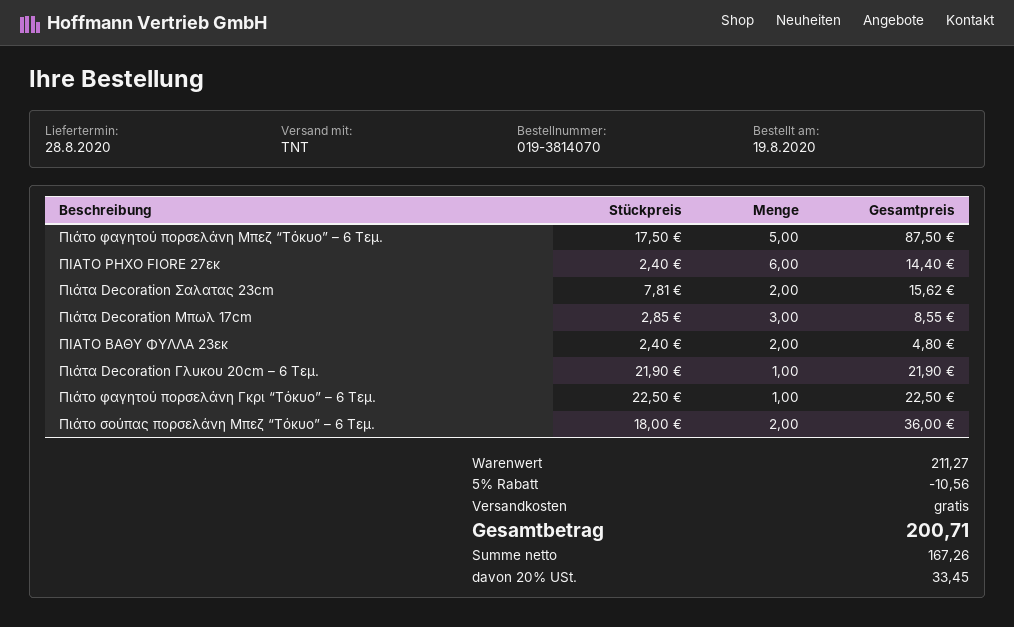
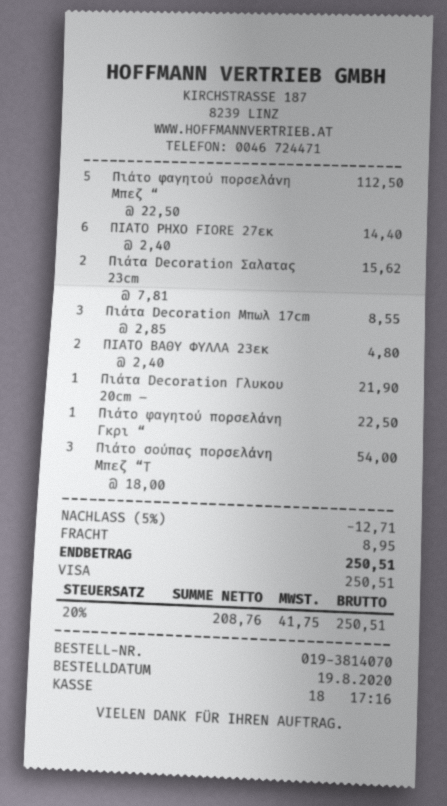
Πιάτο φαγητού πορσελάνη Μπεζ “Τόκυο” – 6 Τεμ.: 5 x 17.50 = 87.50 -> 5 x 22.50 = 112.50
Πιάτο σούπας πορσελάνη Μπεζ “Τόκυο” – 6 Τεμ.: 2 x 18.00 = 36.00 -> 3 x 18.00 = 54.00
discount: 5% = 10.56 -> 5% = 12.71
shipping: 0.00 -> 8.95
net: 167.26 -> 208.76
tax: 20% = 33.45 -> 20% = 41.75
total: 200.71 -> 250.51

